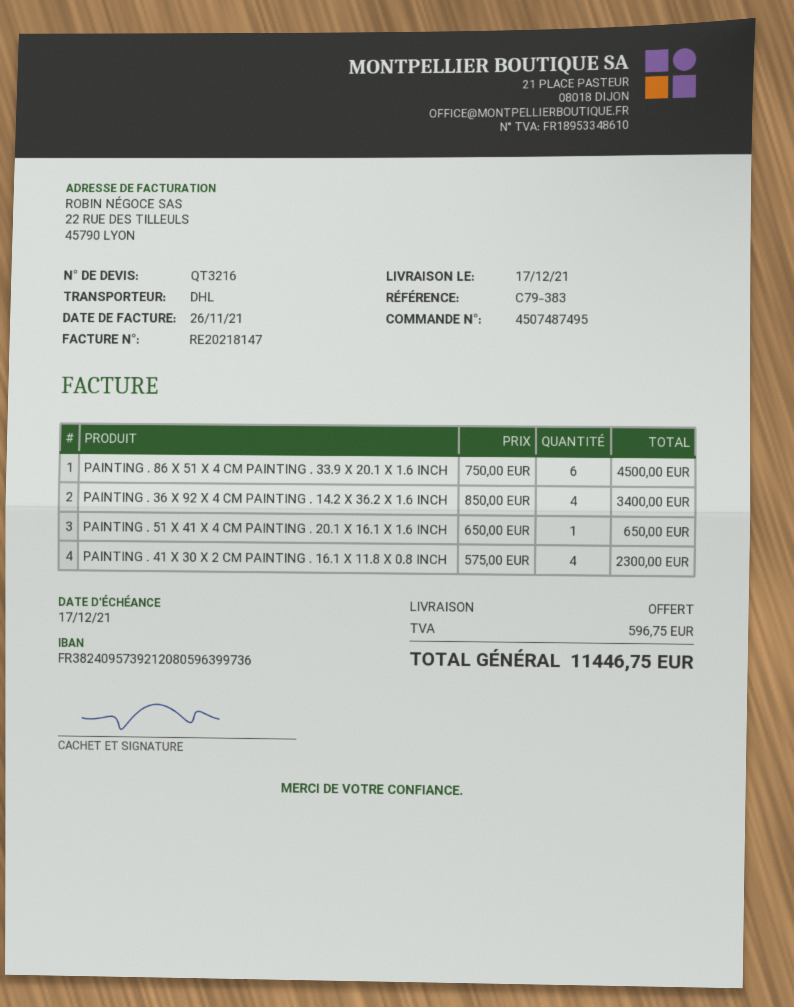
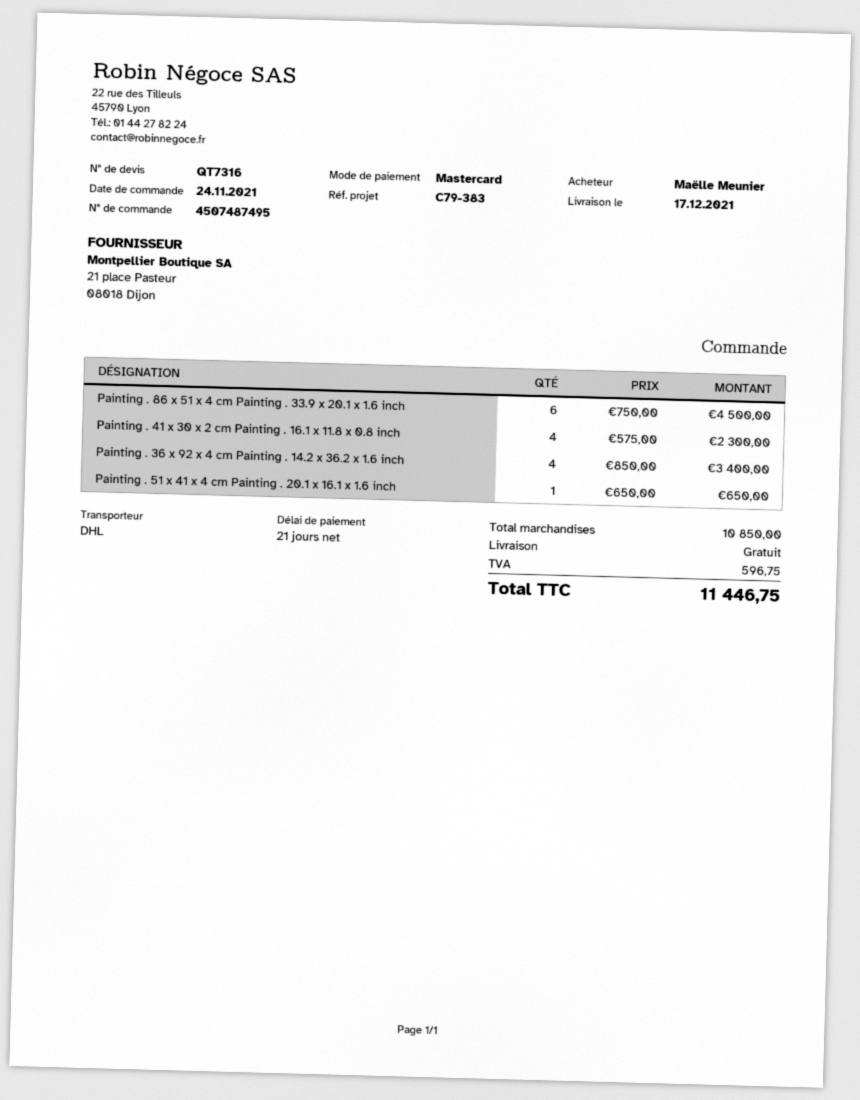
quote number: QT3216 -> QT7316

